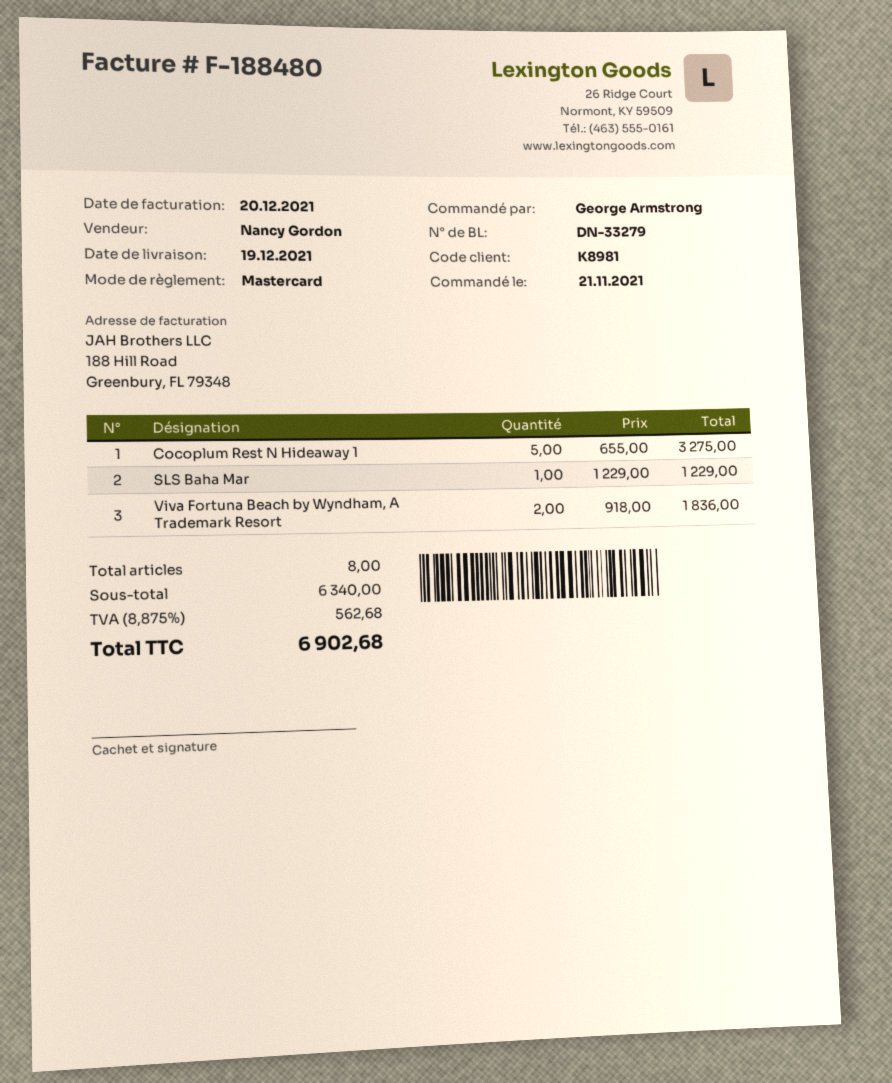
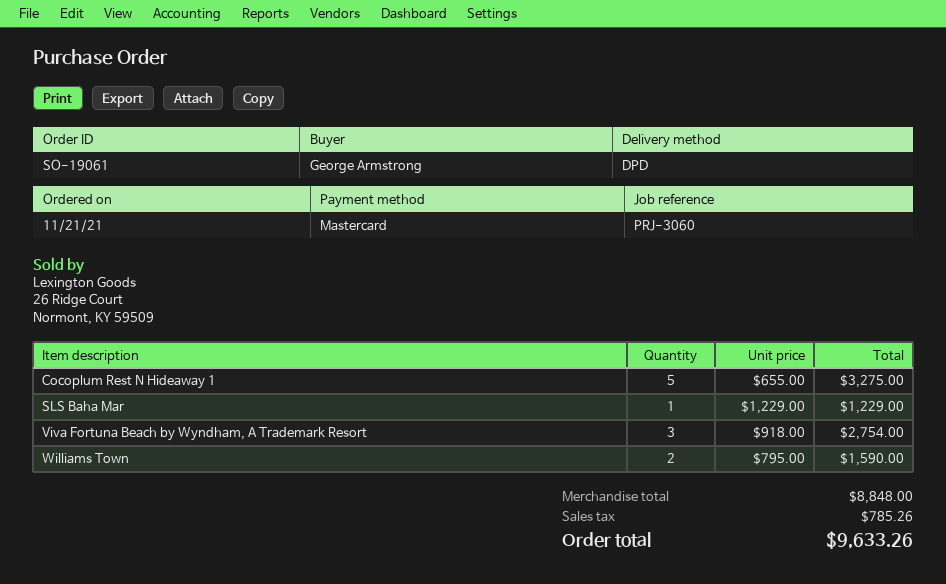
Viva Fortuna Beach by Wyndham, A Trademark Resort: 2 x 918.00 = 1836.00 -> 3 x 918.00 = 2754.00
Williams Town: none -> 2 x 795.00 = 1590.00
subtotal: 6340.00 -> 8848.00
tax: 562.68 -> 785.26
total: 6902.68 -> 9633.26

